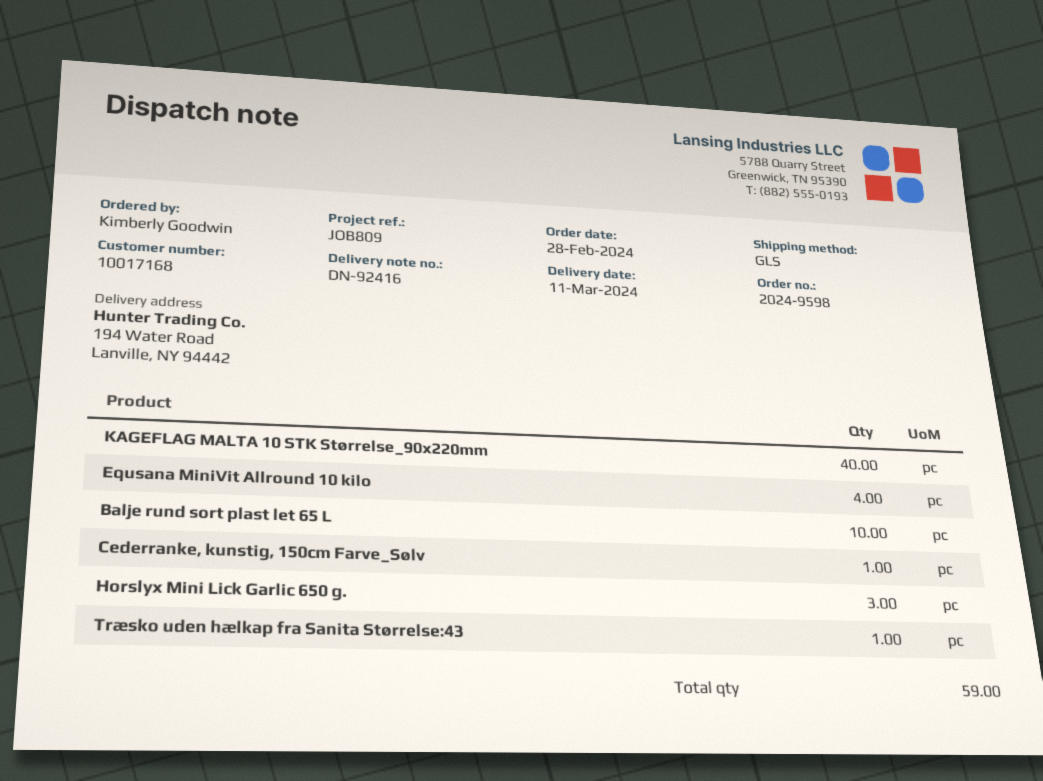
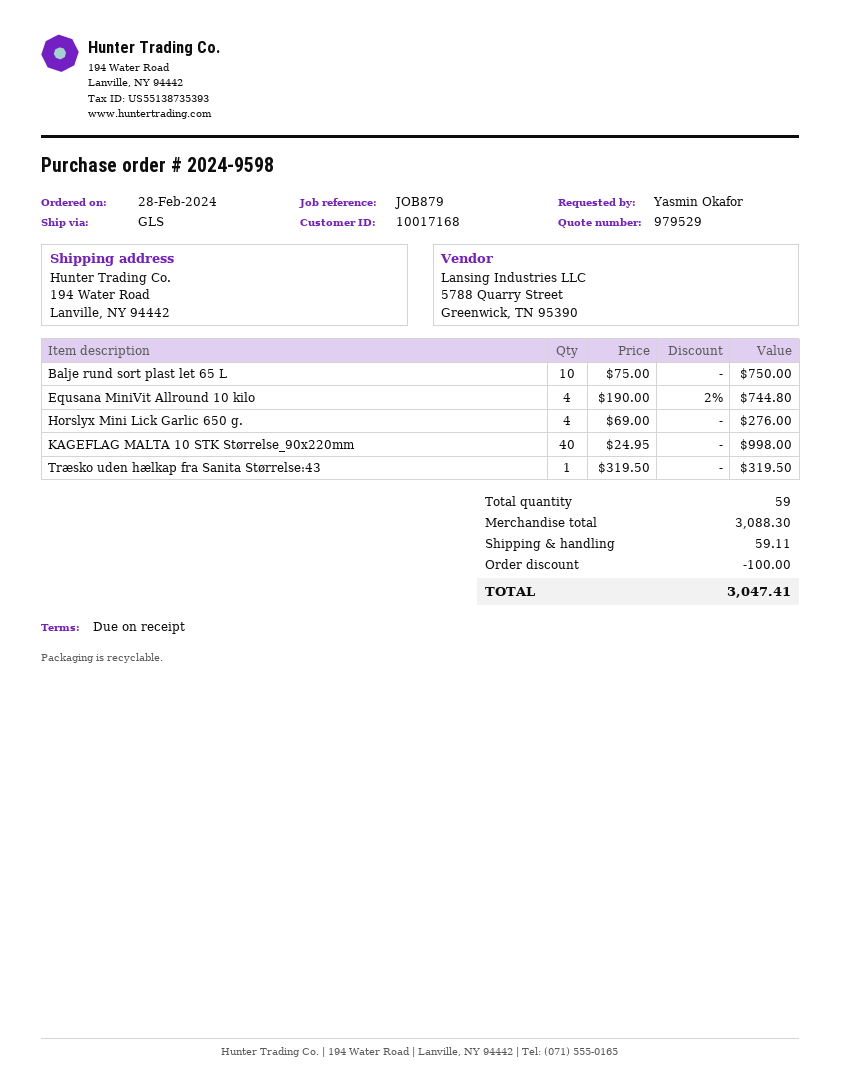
reference: JOB809 -> JOB879
ordered by: Kimberly Goodwin -> Yasmin Okafor
Cederranke, kunstig, 150cm Farve_Sølv: 1 -> none
Horslyx Mini Lick Garlic 650 g.: 3 -> 4

